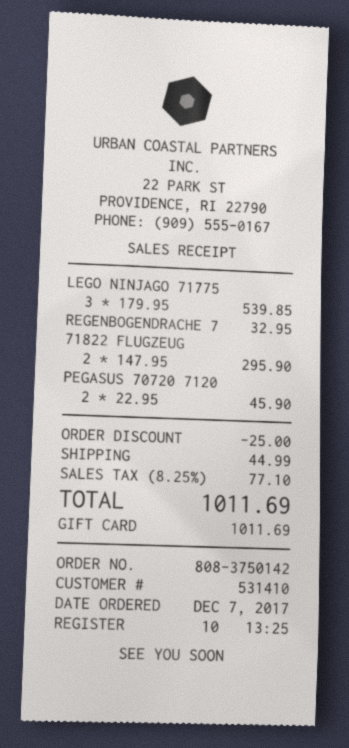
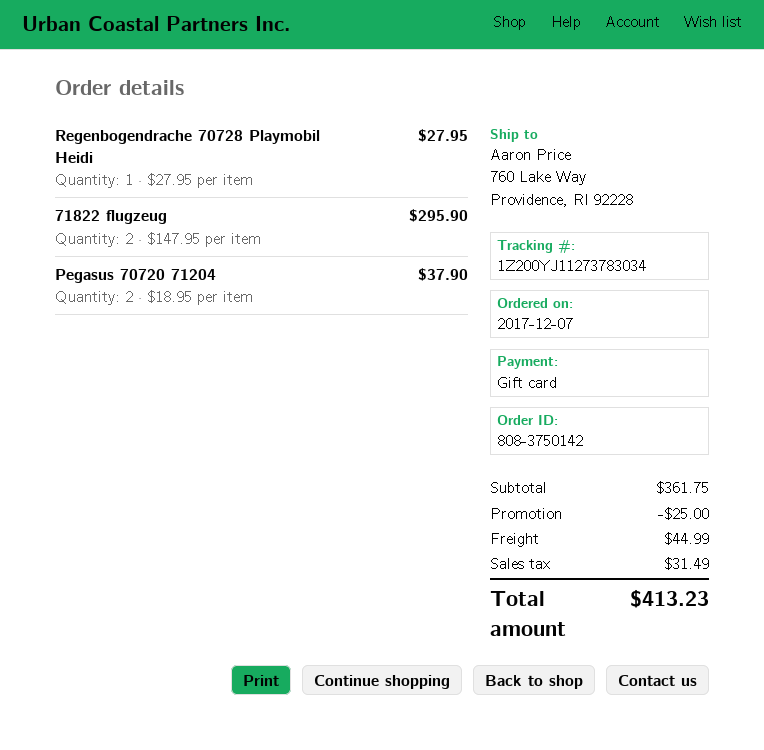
LEGO NINJAGO 71775: 3 x 179.95 = 539.85 -> none
REGENBOGENDRACHE 7: 1 x 32.95 = 32.95 -> 1 x 27.95 = 27.95
PEGASUS 70720 7120: 2 x 22.95 = 45.90 -> 2 x 18.95 = 37.90
tax: 77.10 -> 31.49
total: 1011.69 -> 413.23

